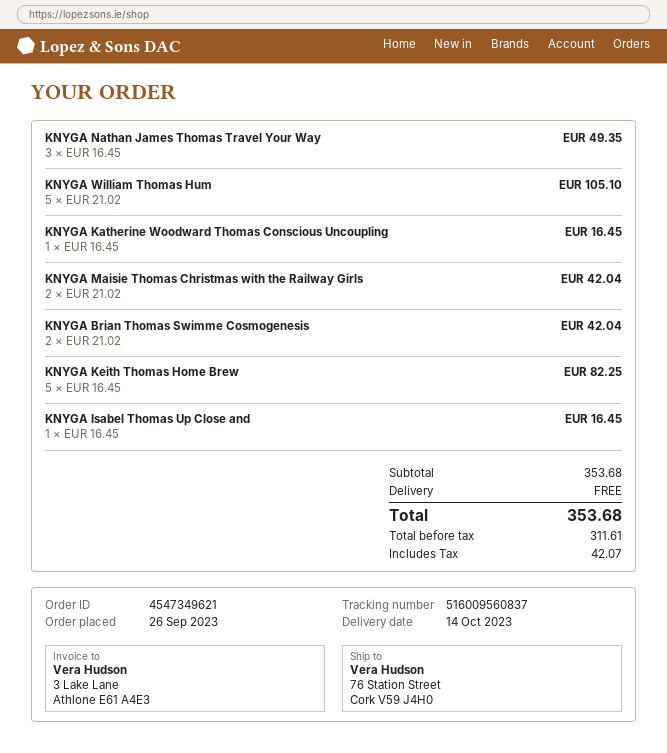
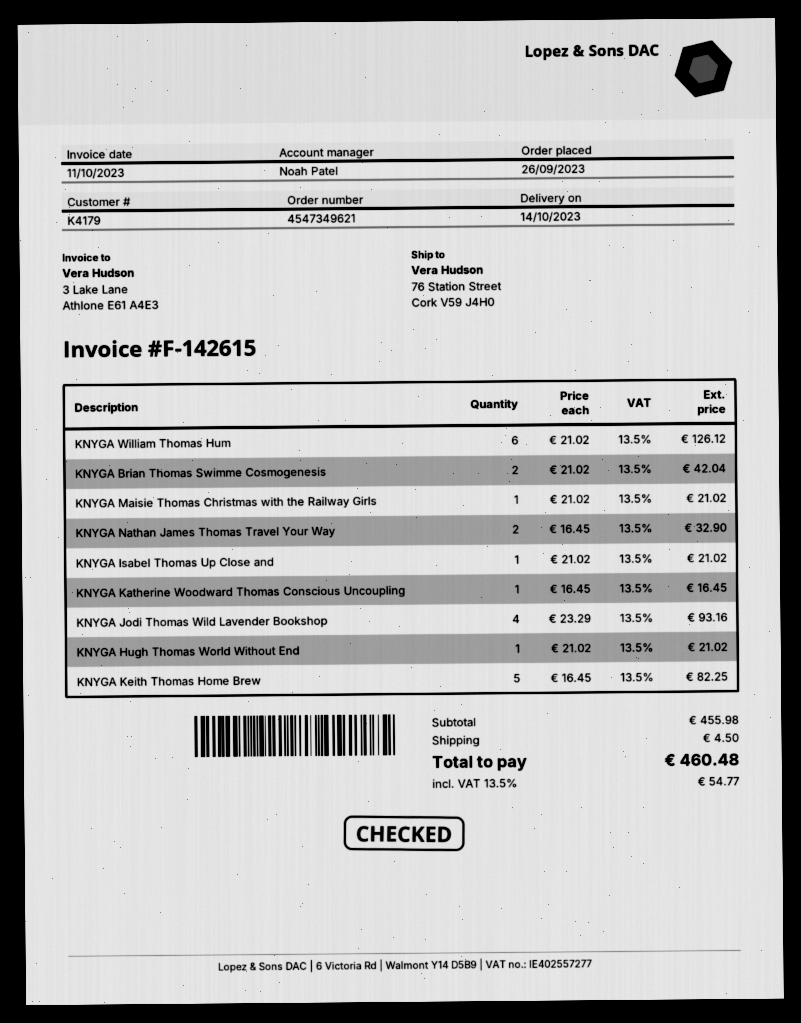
KNYGA Nathan James Thomas Travel Your Way: 3 x 16.45 = 49.35 -> 2 x 16.45 = 32.90
KNYGA William Thomas Hum: 5 x 21.02 = 105.10 -> 6 x 21.02 = 126.12
KNYGA Maisie Thomas Christmas with the Railway Girls: 2 x 21.02 = 42.04 -> 1 x 21.02 = 21.02
KNYGA Isabel Thomas Up Close and: 1 x 16.45 = 16.45 -> 1 x 21.02 = 21.02
KNYGA Jodi Thomas Wild Lavender Bookshop: none -> 4 x 23.29 = 93.16
KNYGA Hugh Thomas World Without End: none -> 1 x 21.02 = 21.02
subtotal: 353.68 -> 455.98
shipping: 0.00 -> 4.50
tax: 42.07 -> 54.77
total: 353.68 -> 460.48

